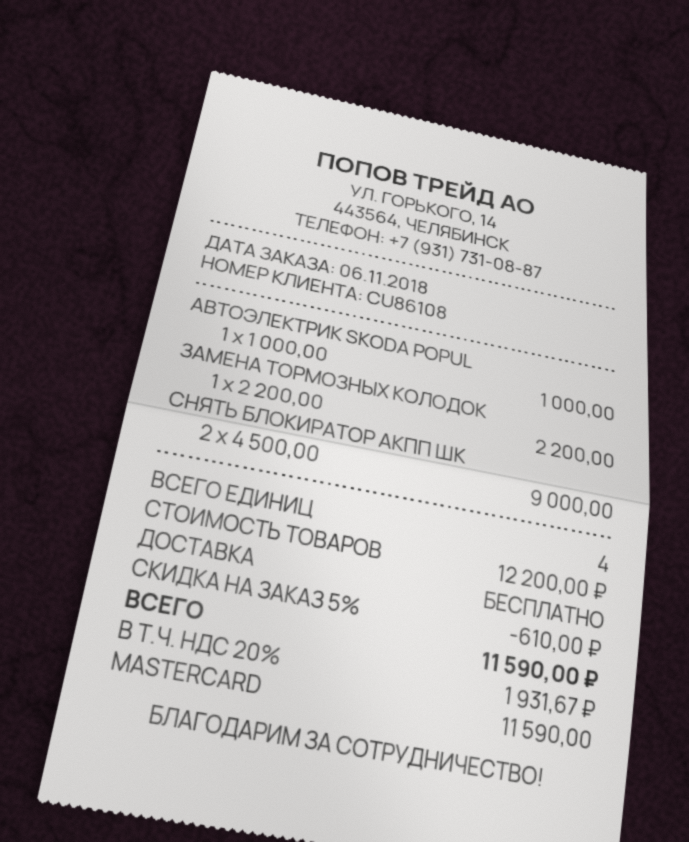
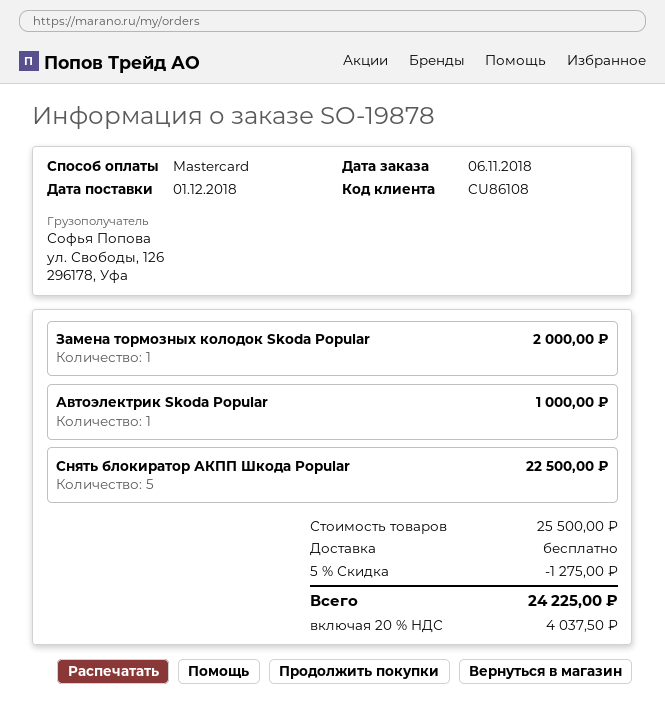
ЗАМЕНА ТОРМОЗНЫХ КОЛОДОК: 1 for 2200.00 -> 1 for 2000.00
СНЯТЬ БЛОКИРАТОР АКПП ШК: 2 for 9000.00 -> 5 for 22500.00
subtotal: 12200.00 -> 25500.00
discount: 5% = 610.00 -> 5% = 1275.00
tax: 20% = 1931.67 -> 20% = 4037.50
total: 11590.00 -> 24225.00

